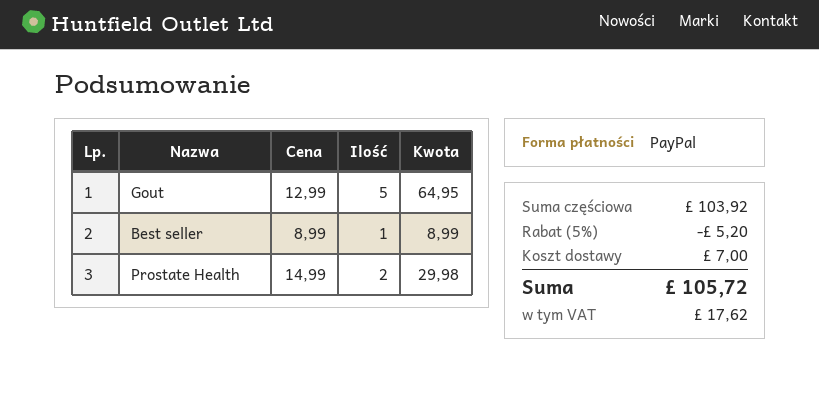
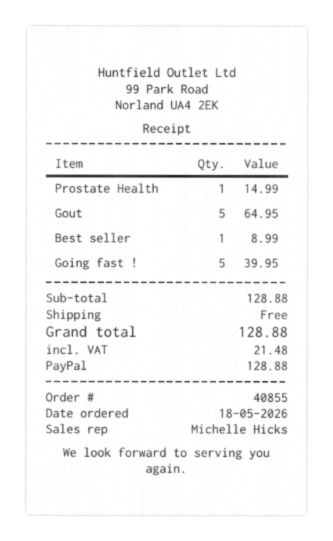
Prostate Health: 2 for 29.98 -> 1 for 14.99
Going fast !: none -> 5 for 39.95
subtotal: 103.92 -> 128.88
discount: 5% = 5.20 -> none
shipping: 7.00 -> 0.00
tax: 17.62 -> 21.48
total: 105.72 -> 128.88

